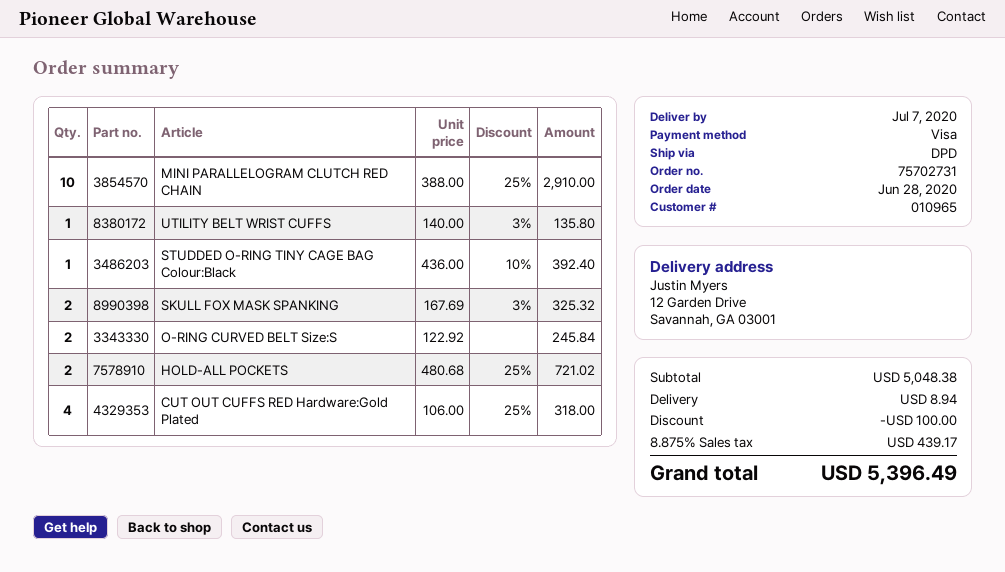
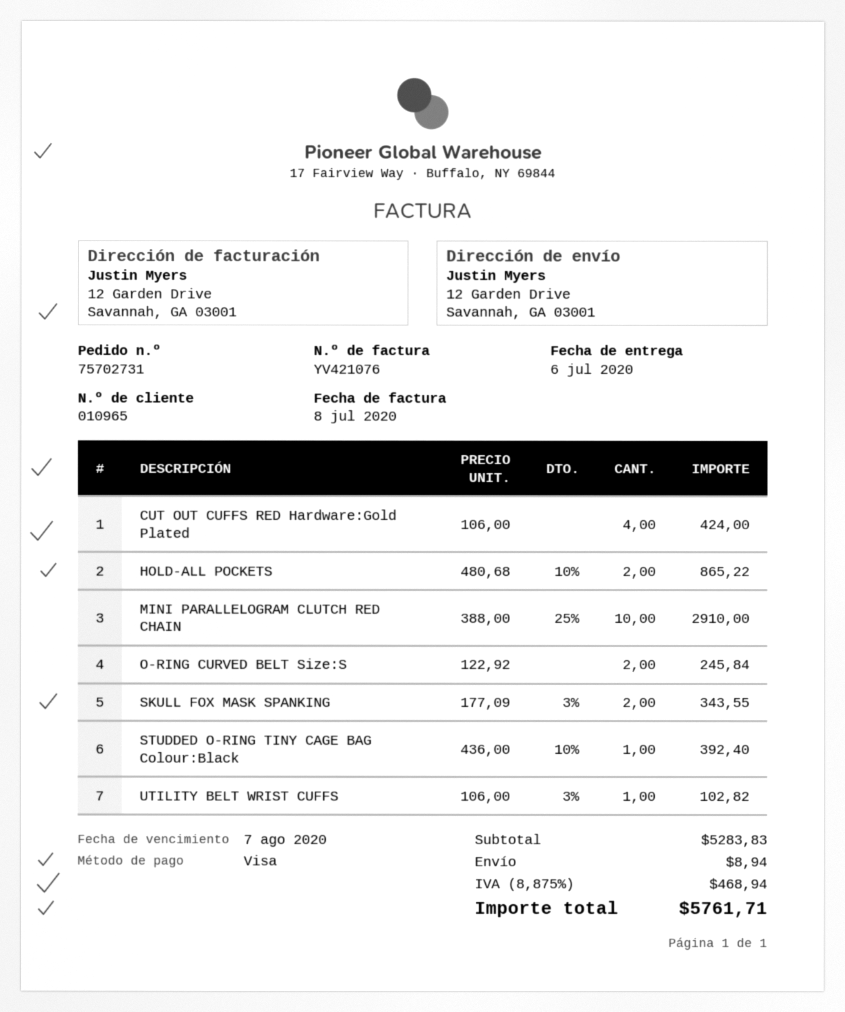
delivery date: 2020-07-07 -> 2020-07-06
UTILITY BELT WRIST CUFFS: 1 x 140.00 - 3% = 135.80 -> 1 x 106.00 - 3% = 102.82
SKULL FOX MASK SPANKING: 2 x 167.69 - 3% = 325.32 -> 2 x 177.09 - 3% = 343.55
HOLD-ALL POCKETS: 2 x 480.68 - 25% = 721.02 -> 2 x 480.68 - 10% = 865.22
CUT OUT CUFFS RED Hardware:Gold Plated: 4 x 106.00 - 25% = 318.00 -> 4 x 106.00 = 424.00
subtotal: 5048.38 -> 5283.83
discount: 100.00 -> none
tax: 8.875% = 439.17 -> 8.875% = 468.94
total: 5396.49 -> 5761.71

